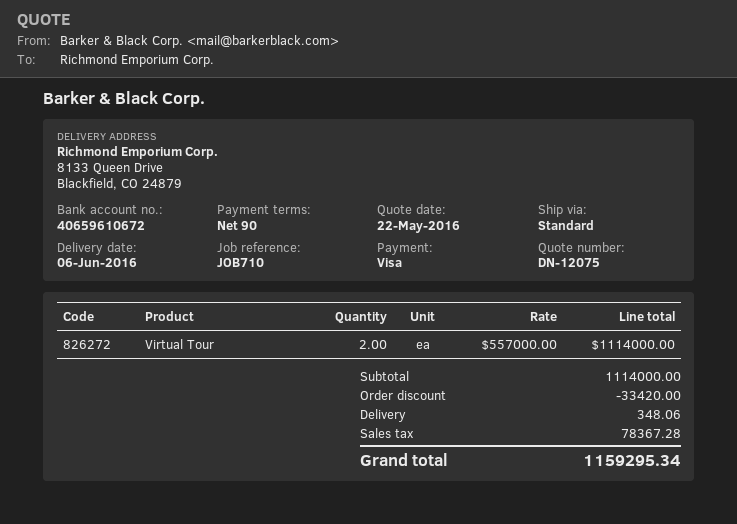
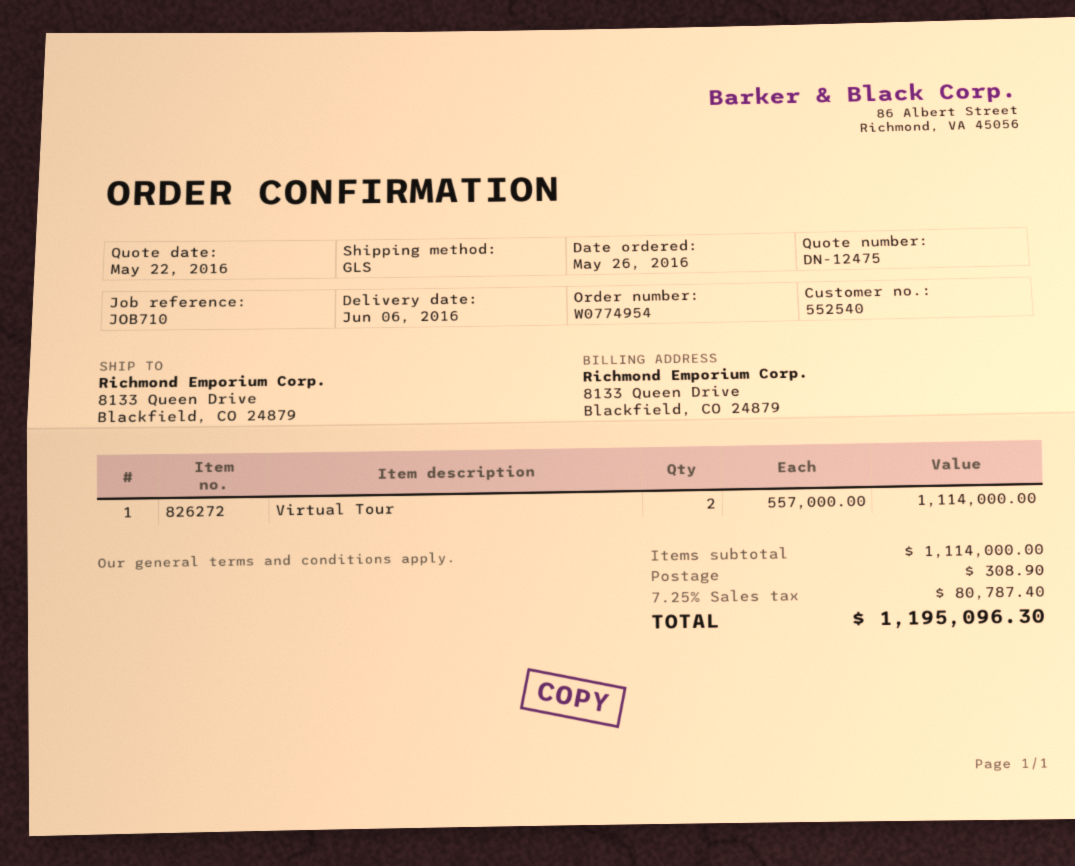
quote number: DN-12075 -> DN-12475
shipping method: standard -> GLS
discount: 33420.00 -> none
shipping: 348.06 -> 308.90
tax: 78367.28 -> 80787.40
total: 1159295.34 -> 1195096.30

